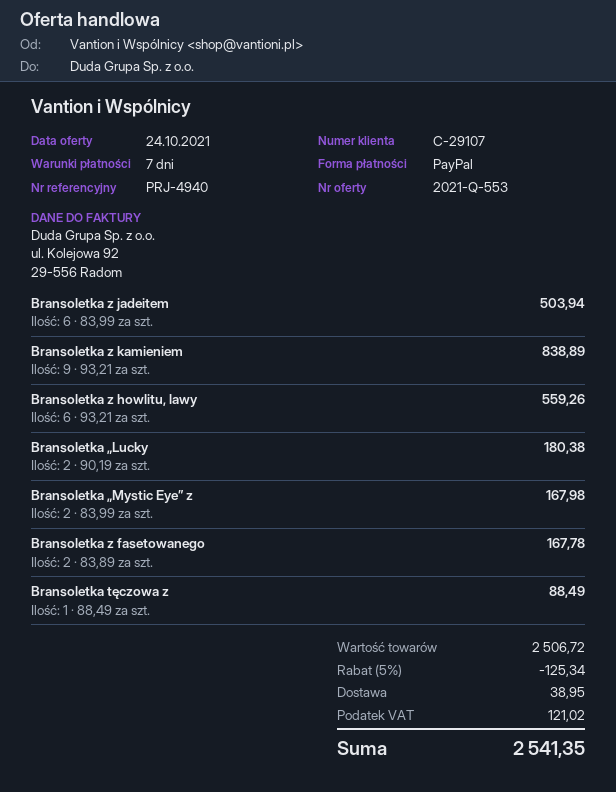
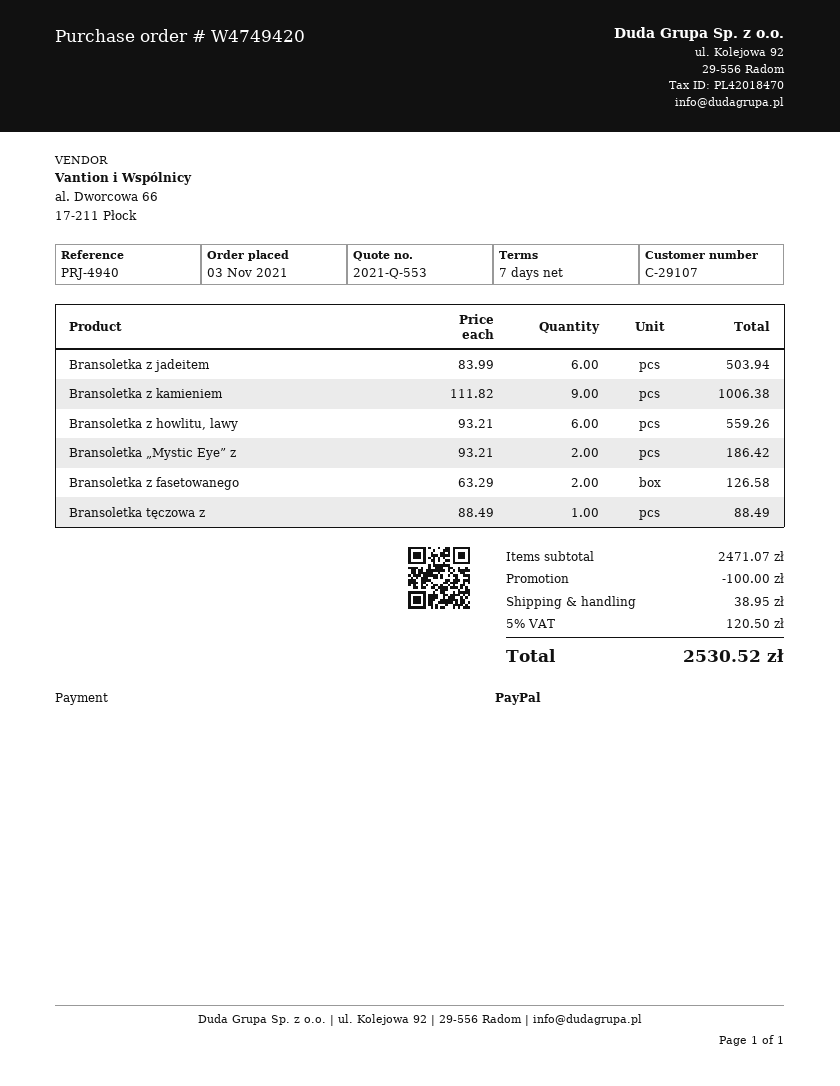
Bransoletka z kamieniem: 9 x 93.21 = 838.89 -> 9 x 111.82 = 1006.38
Bransoletka „Lucky: 2 x 90.19 = 180.38 -> none
Bransoletka „Mystic Eye” z: 2 x 83.99 = 167.98 -> 2 x 93.21 = 186.42
Bransoletka z fasetowanego: 2 x 83.89 = 167.78 -> 2 x 63.29 = 126.58
subtotal: 2506.72 -> 2471.07
discount: 125.34 -> 100.00
tax: 121.02 -> 120.50
total: 2541.35 -> 2530.52

